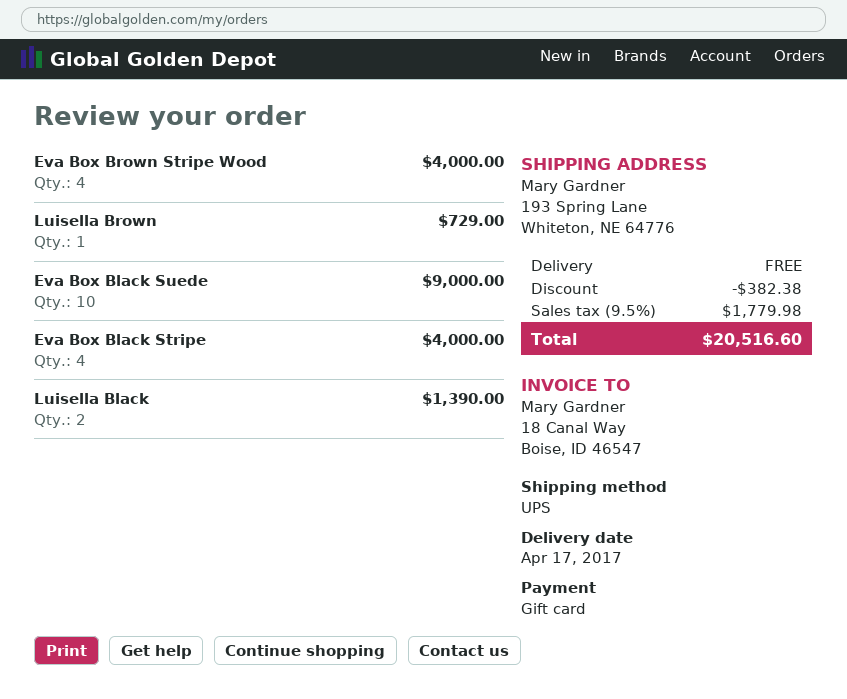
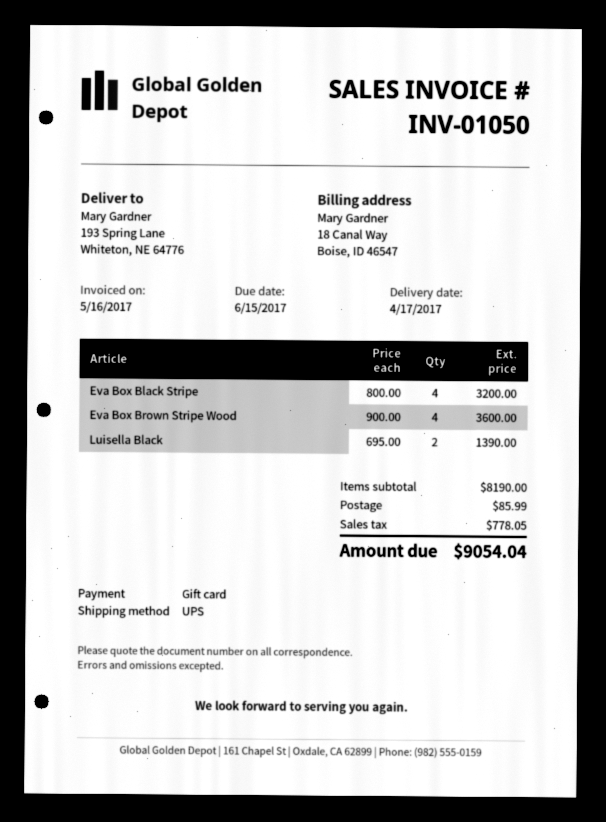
Eva Box Brown Stripe Wood: 4 for 4000.00 -> 4 for 3600.00
Luisella Brown: 1 for 729.00 -> none
Eva Box Black Suede: 10 for 9000.00 -> none
Eva Box Black Stripe: 4 for 4000.00 -> 4 for 3200.00
discount: 382.38 -> none
shipping: 0.00 -> 85.99
tax: 1779.98 -> 778.05
total: 20516.60 -> 9054.04

